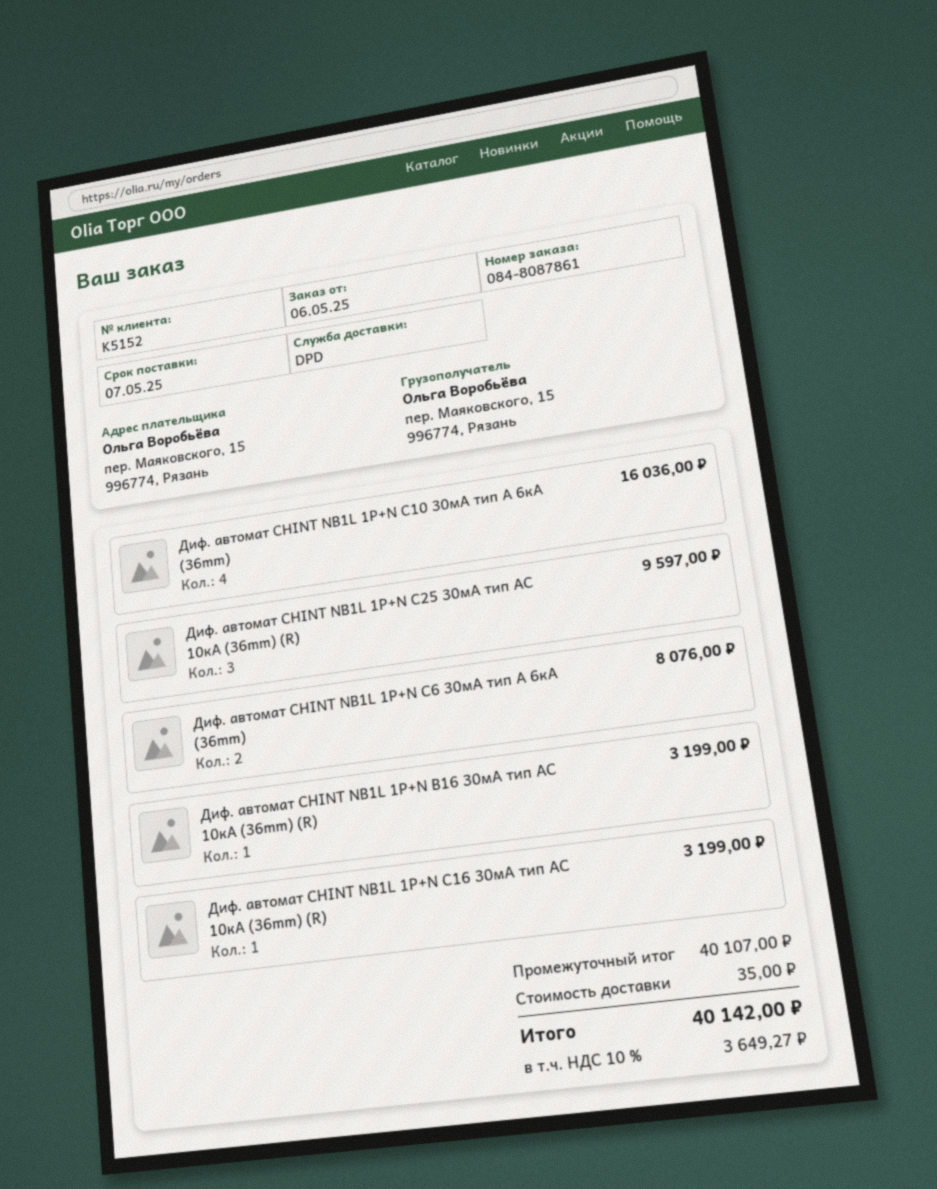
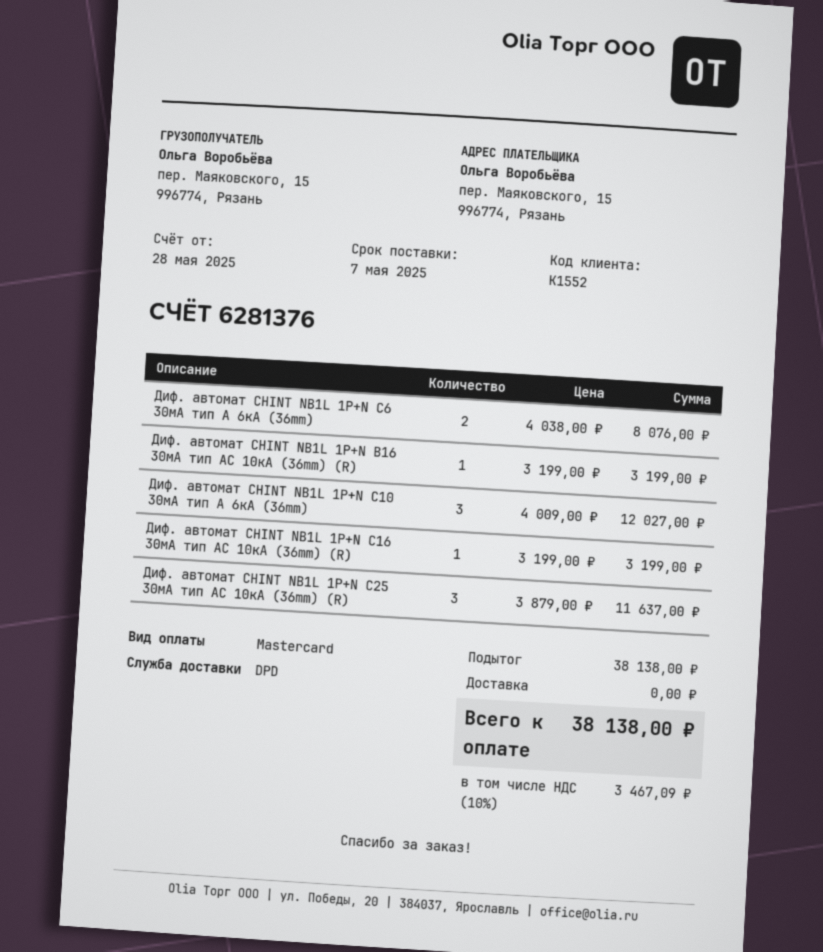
customer number: K5152 -> K1552
Диф. автомат CHINT NB1L 1P+N С10 30мА тип А 6кА (36mm): 4 for 16036.00 -> 3 for 12027.00
Диф. автомат CHINT NB1L 1P+N С25 30мА тип АС 10кА (36mm) (R): 3 for 9597.00 -> 3 for 11637.00
subtotal: 40107.00 -> 38138.00
shipping: 35.00 -> 0.00
tax: 10% = 3649.27 -> 10% = 3467.09
total: 40142.00 -> 38138.00

